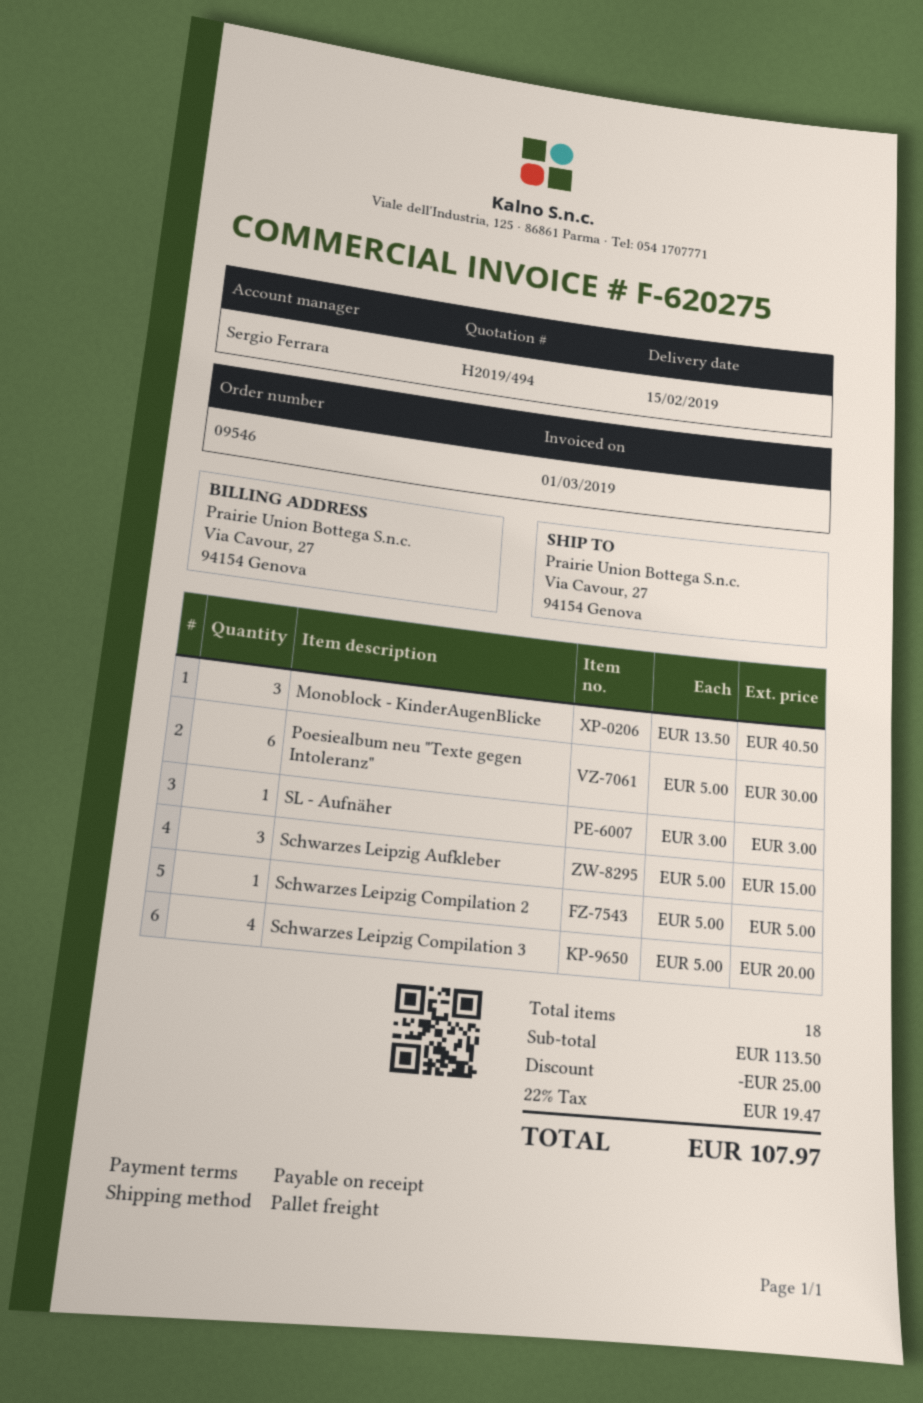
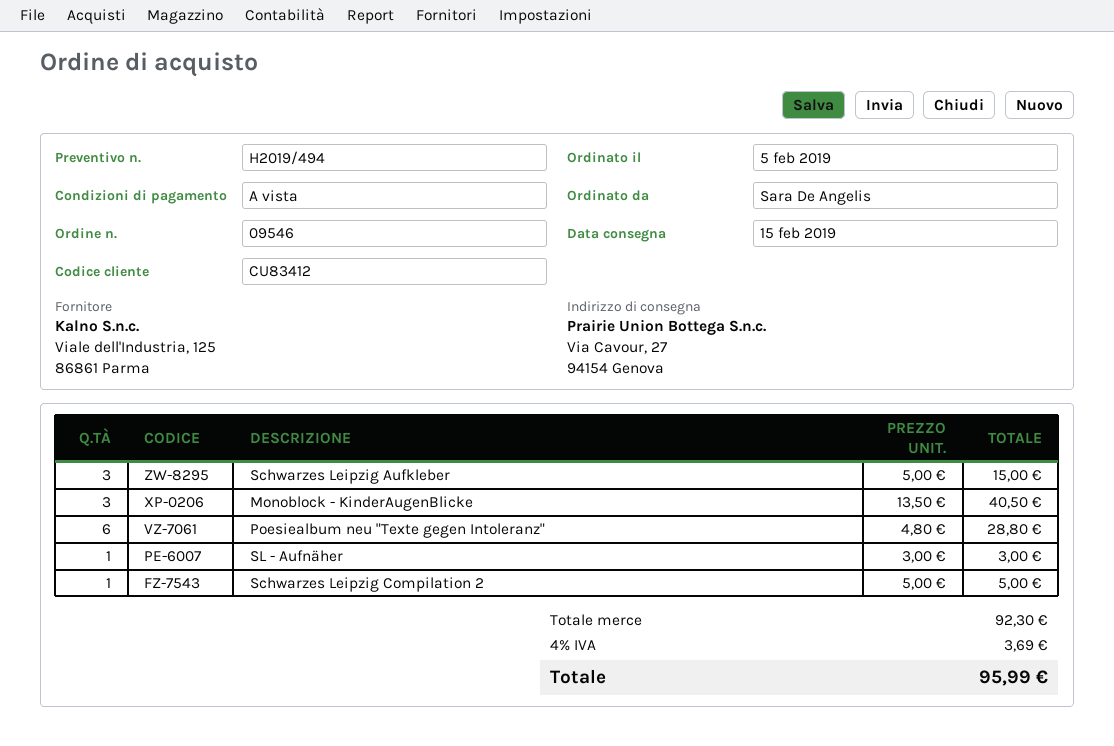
Poesiealbum neu "Texte gegen Intoleranz": 6 x 5.00 = 30.00 -> 6 x 4.80 = 28.80
Schwarzes Leipzig Compilation 3: 4 x 5.00 = 20.00 -> none
subtotal: 113.50 -> 92.30
discount: 25.00 -> none
tax: 22% = 19.47 -> 4% = 3.69
total: 107.97 -> 95.99

